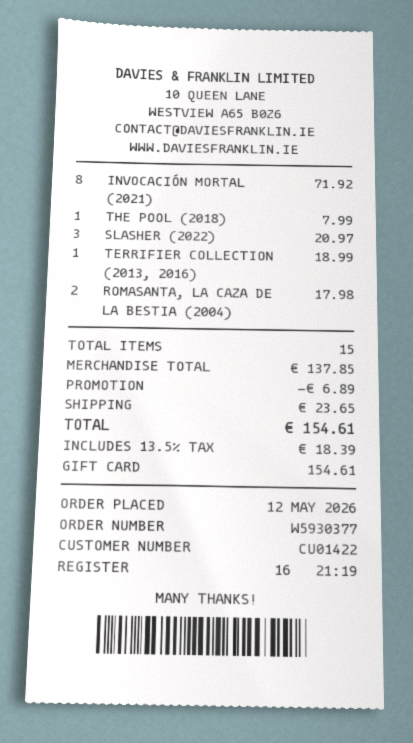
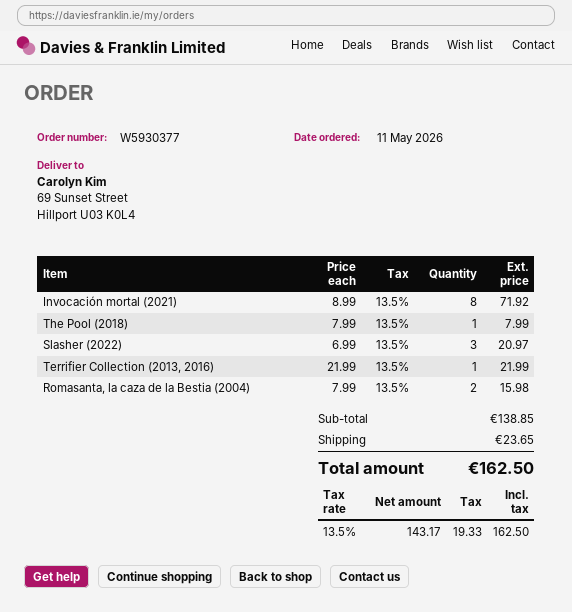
order date: 2026-05-12 -> 2026-05-11
TERRIFIER COLLECTION (2013, 2016): 1 for 18.99 -> 1 for 21.99
ROMASANTA, LA CAZA DE LA BESTIA (2004): 2 for 17.98 -> 2 for 15.98
subtotal: 137.85 -> 138.85
discount: 6.89 -> none
tax: 13.5% = 18.39 -> 13.5% = 19.33
total: 154.61 -> 162.50

